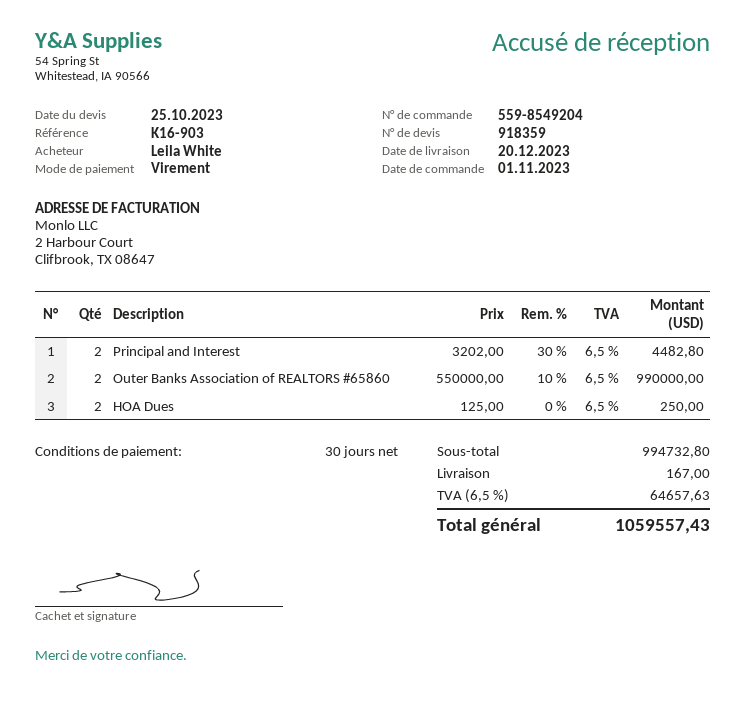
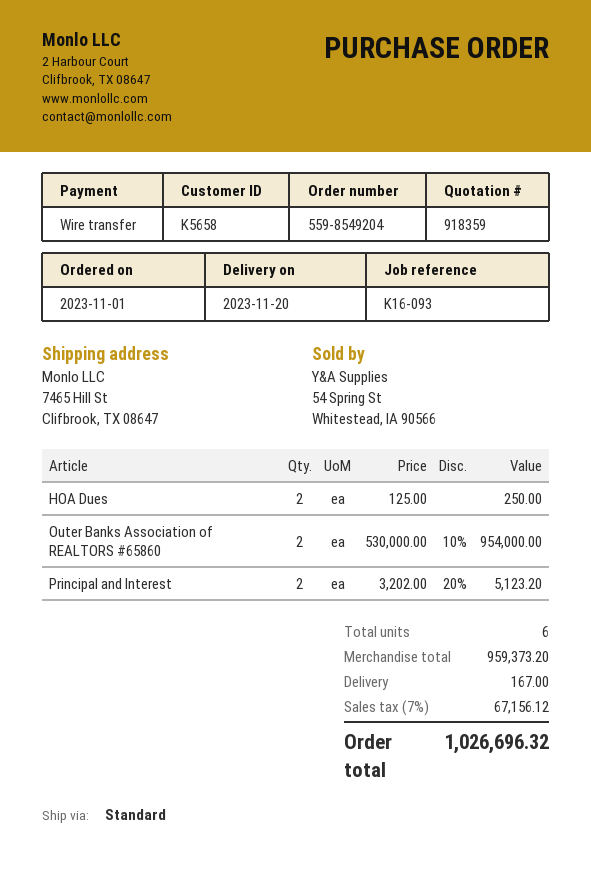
delivery date: 2023-12-20 -> 2023-11-20
reference: K16-903 -> K16-093
Principal and Interest: 2 x 3202.00 - 30% = 4482.80 -> 2 x 3202.00 - 20% = 5123.20
Outer Banks Association of REALTORS #65860: 2 x 550000.00 - 10% = 990000.00 -> 2 x 530000.00 - 10% = 954000.00
subtotal: 994732.80 -> 959373.20
tax: 6.5% = 64657.63 -> 7% = 67156.12
total: 1059557.43 -> 1026696.32

